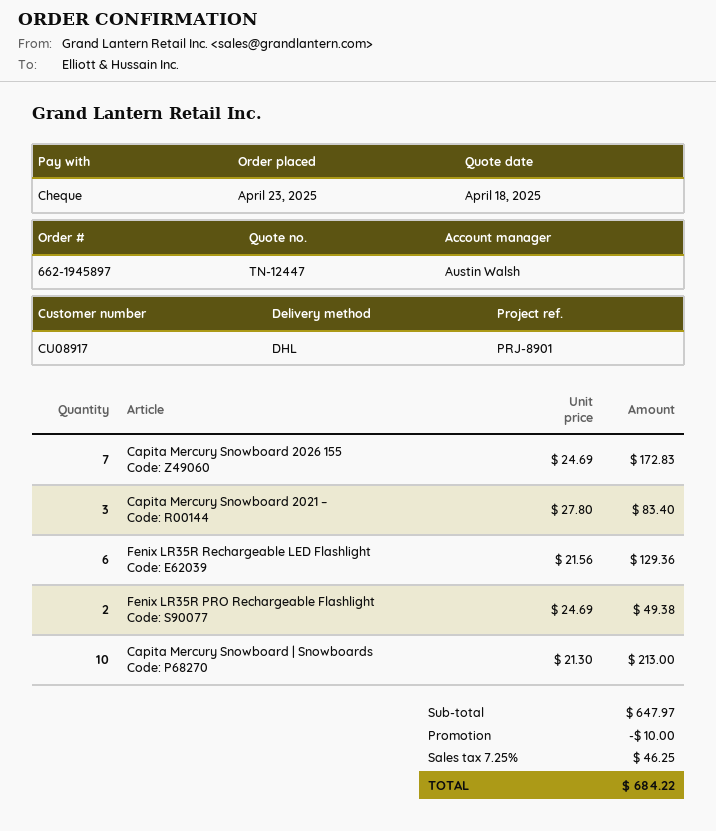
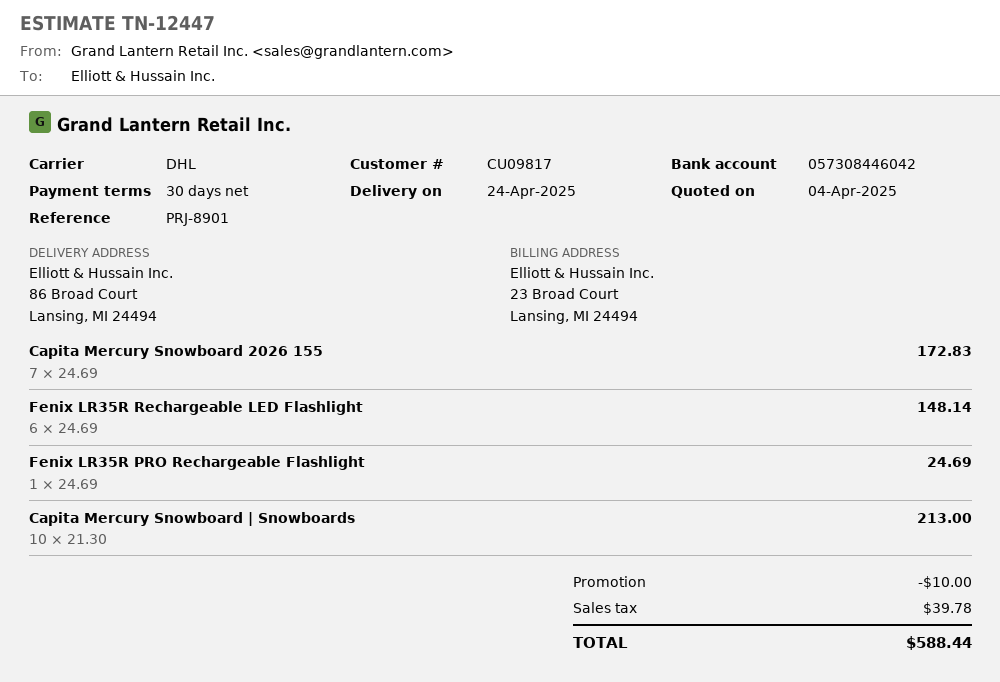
quote date: 2025-04-18 -> 2025-04-04
customer number: CU08917 -> CU09817
Capita Mercury Snowboard 2021 –: 3 x 27.80 = 83.40 -> none
Fenix LR35R Rechargeable LED Flashlight: 6 x 21.56 = 129.36 -> 6 x 24.69 = 148.14
Fenix LR35R PRO Rechargeable Flashlight: 2 x 24.69 = 49.38 -> 1 x 24.69 = 24.69
tax: 46.25 -> 39.78
total: 684.22 -> 588.44

